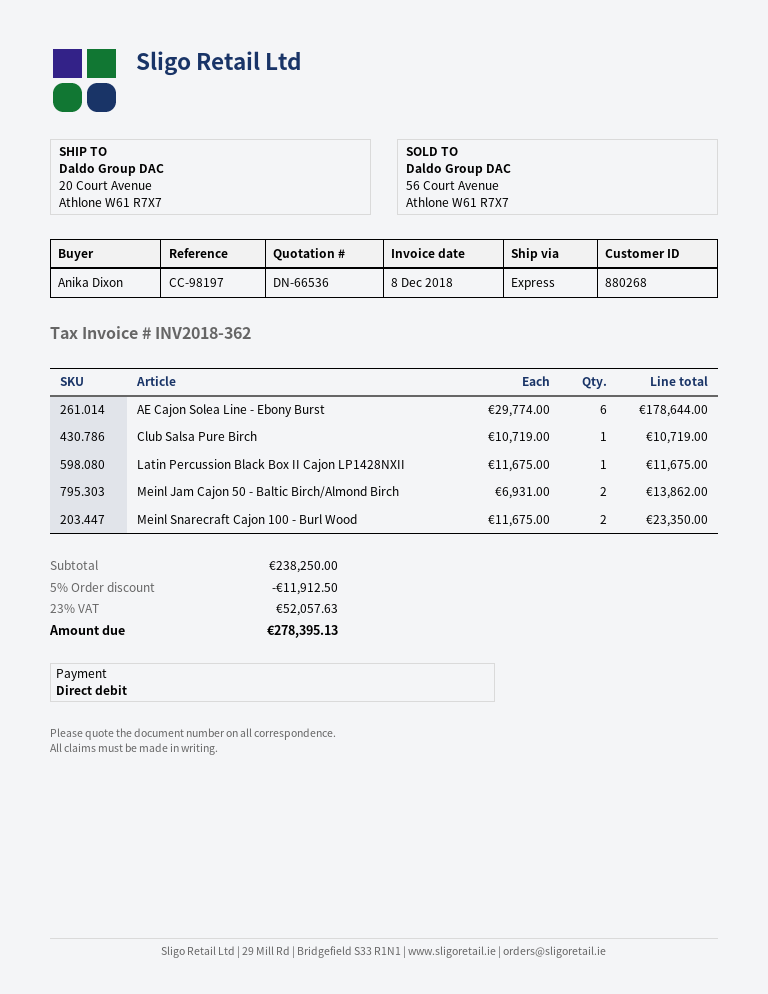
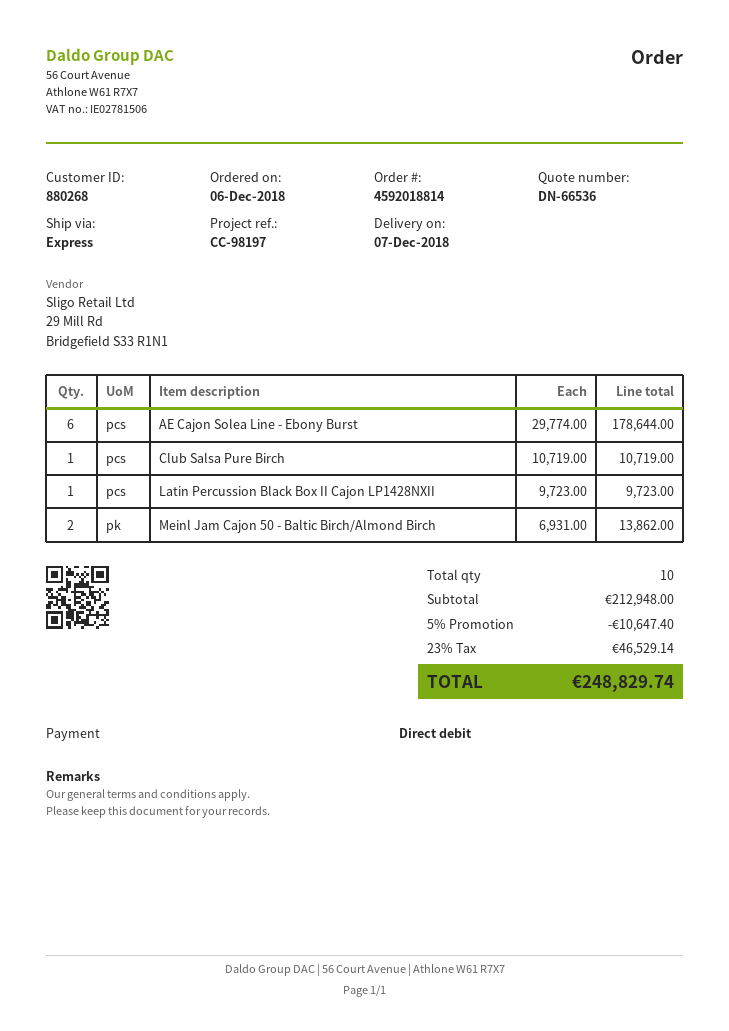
Latin Percussion Black Box II Cajon LP1428NXII: 1 x 11675.00 = 11675.00 -> 1 x 9723.00 = 9723.00
Meinl Snarecraft Cajon 100 - Burl Wood: 2 x 11675.00 = 23350.00 -> none
subtotal: 238250.00 -> 212948.00
discount: 5% = 11912.50 -> 5% = 10647.40
tax: 23% = 52057.63 -> 23% = 46529.14
total: 278395.13 -> 248829.74

